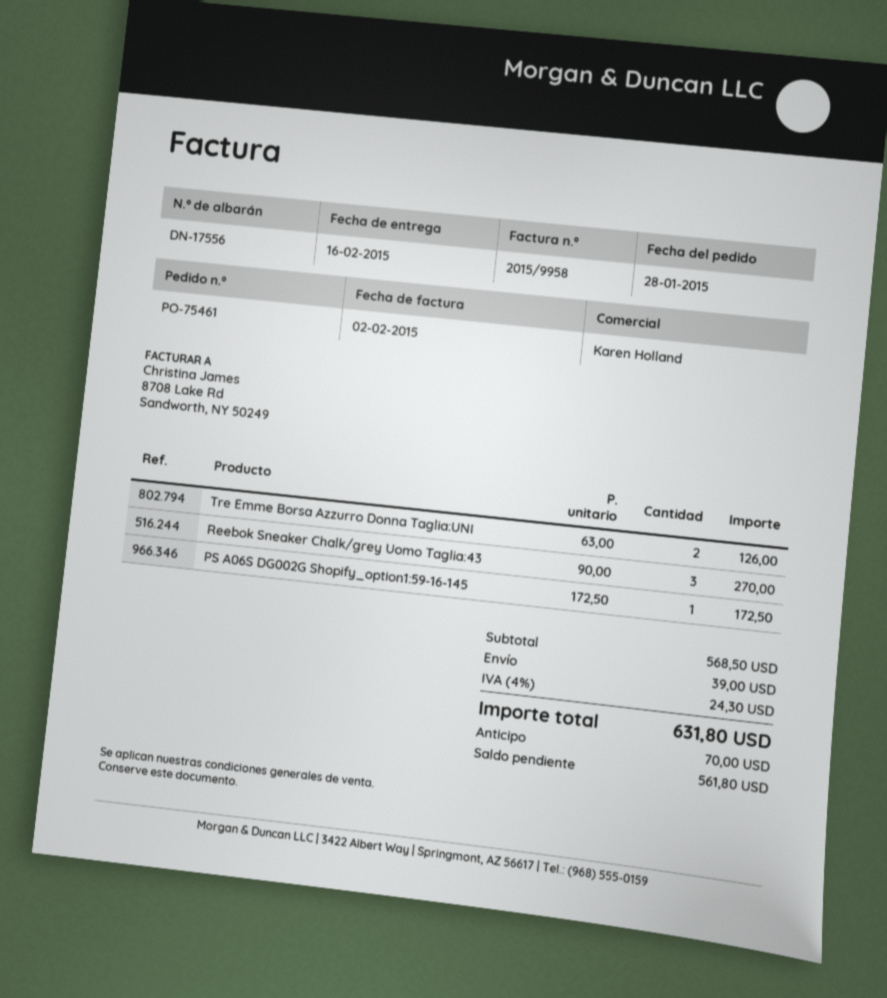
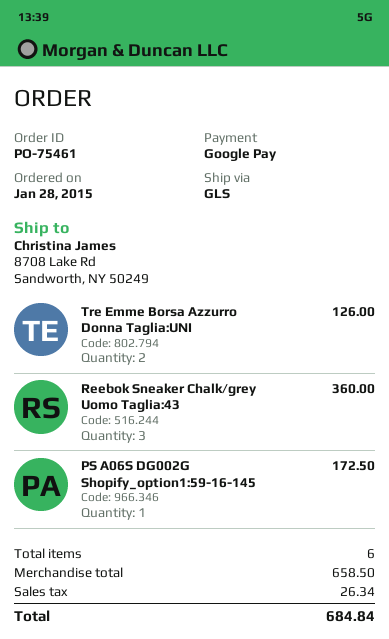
Reebok Sneaker Chalk/grey Uomo Taglia:43: 3 for 270.00 -> 3 for 360.00
subtotal: 568.50 -> 658.50
shipping: 39.00 -> none
tax: 24.30 -> 26.34
total: 631.80 -> 684.84

